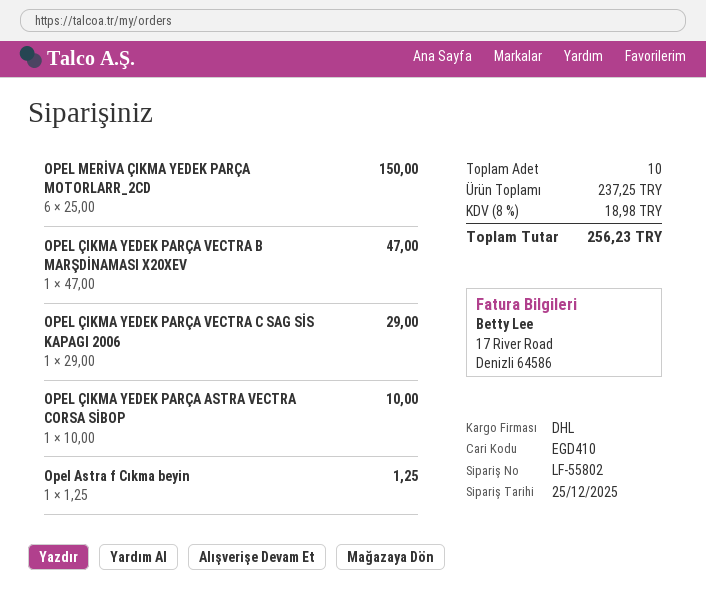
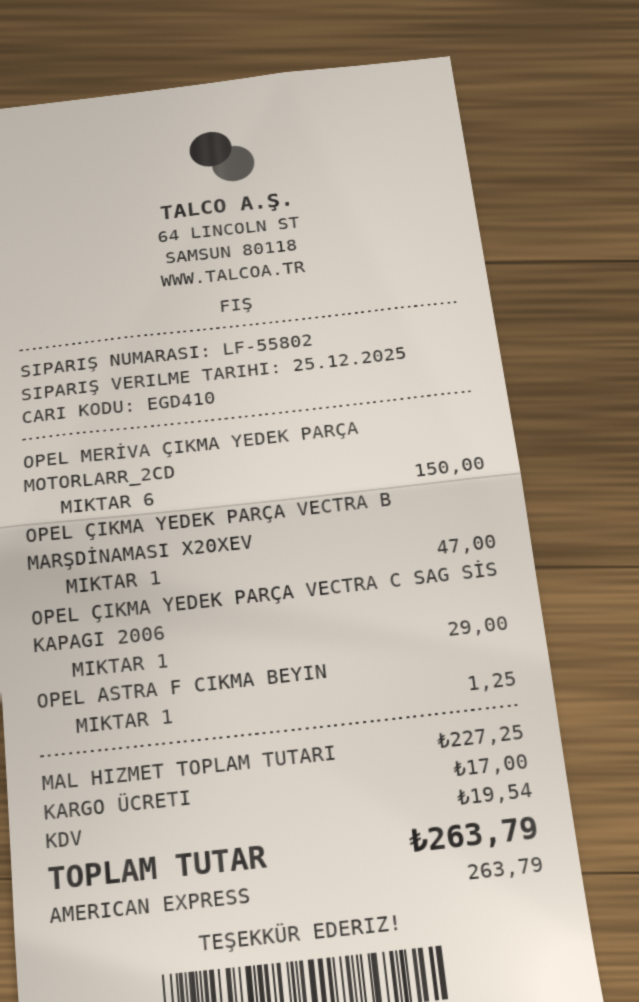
OPEL ÇIKMA YEDEK PARÇA ASTRA VECTRA CORSA SİBOP: 1 for 10.00 -> none
subtotal: 237.25 -> 227.25
shipping: none -> 17.00
tax: 18.98 -> 19.54
total: 256.23 -> 263.79

